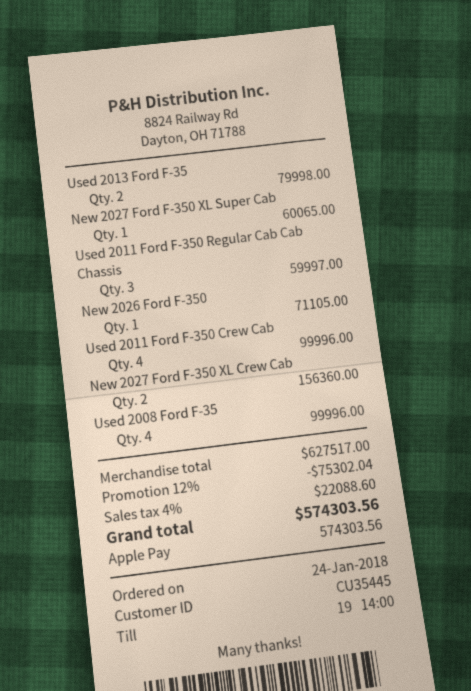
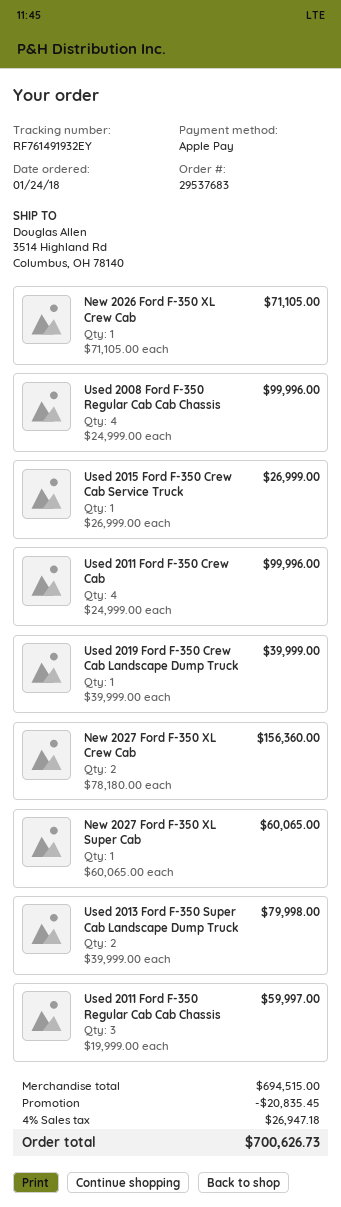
Used 2015 Ford F-350 Crew Cab Service Truck: none -> 1 for 26999.00
Used 2019 Ford F-350 Crew Cab Landscape Dump Truck: none -> 1 for 39999.00
subtotal: 627517.00 -> 694515.00
discount: 75302.04 -> 20835.45
tax: 4% = 22088.60 -> 4% = 26947.18
total: 574303.56 -> 700626.73

